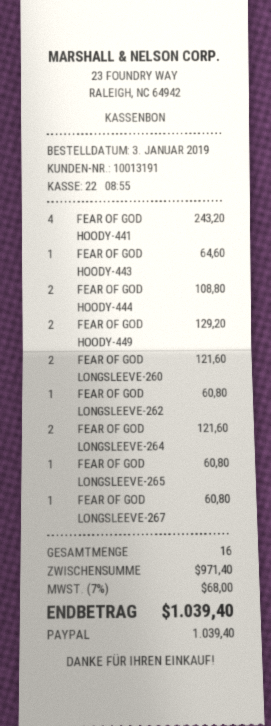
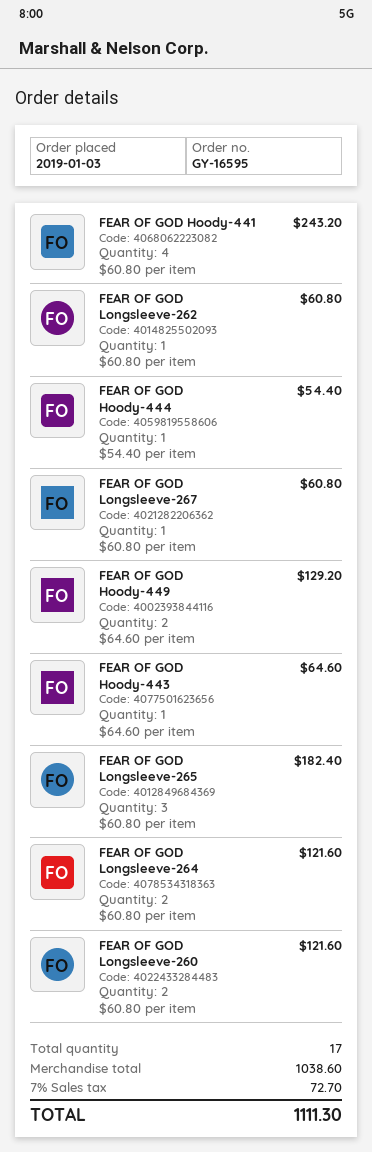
FEAR OF GOD HOODY-444: 2 for 108.80 -> 1 for 54.40
FEAR OF GOD LONGSLEEVE-265: 1 for 60.80 -> 3 for 182.40
total quantity: 16 -> 17
subtotal: 971.40 -> 1038.60
tax: 7% = 68.00 -> 7% = 72.70
total: 1039.40 -> 1111.30

